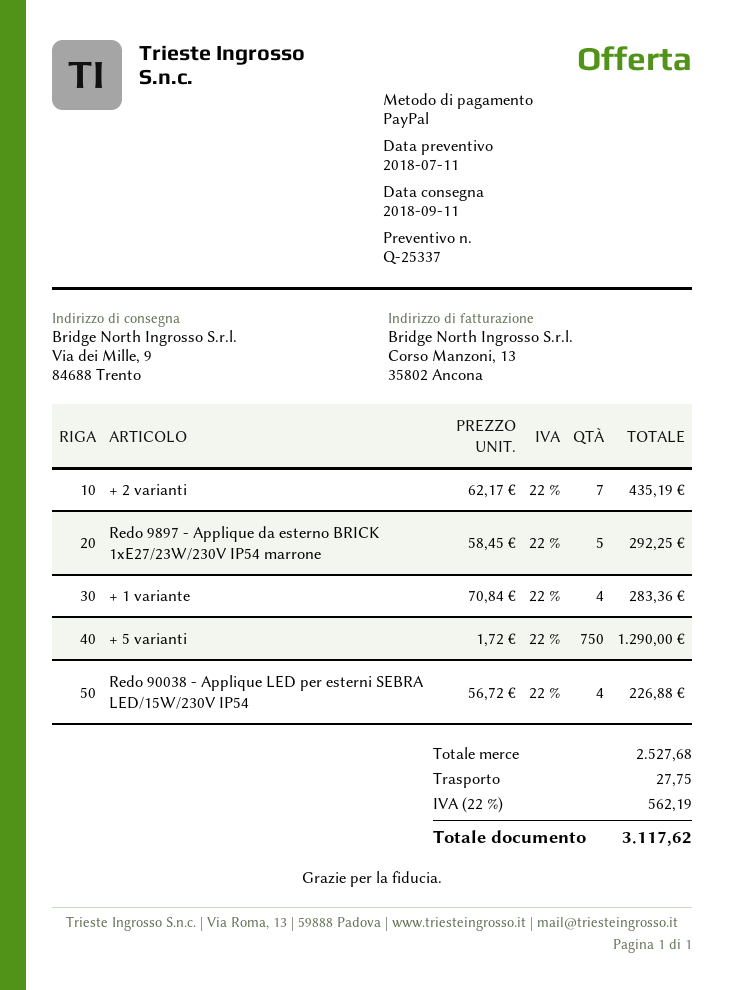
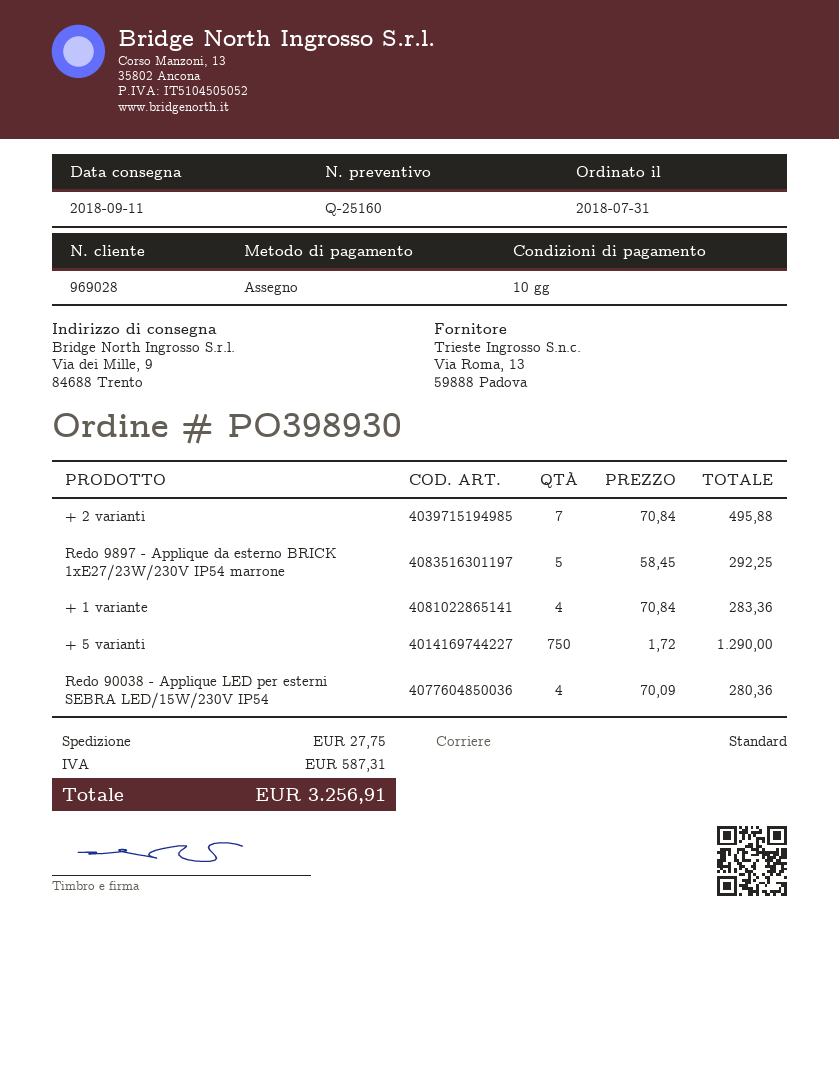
quote number: Q-25337 -> Q-25160
payment method: PayPal -> cheque
+ 2 varianti: 7 x 62.17 = 435.19 -> 7 x 70.84 = 495.88
Redo 90038 - Applique LED per esterni SEBRA LED/15W/230V IP54: 4 x 56.72 = 226.88 -> 4 x 70.09 = 280.36
tax: 562.19 -> 587.31
total: 3117.62 -> 3256.91

